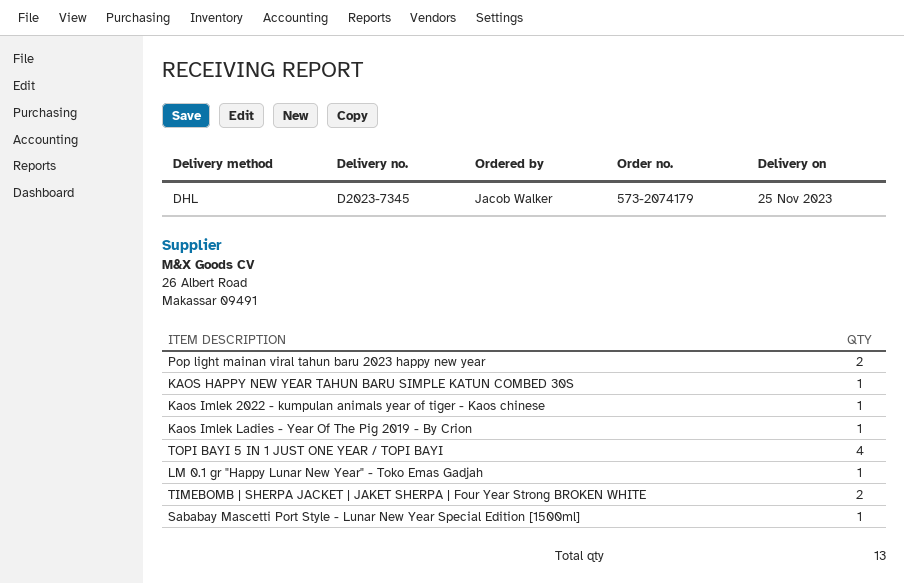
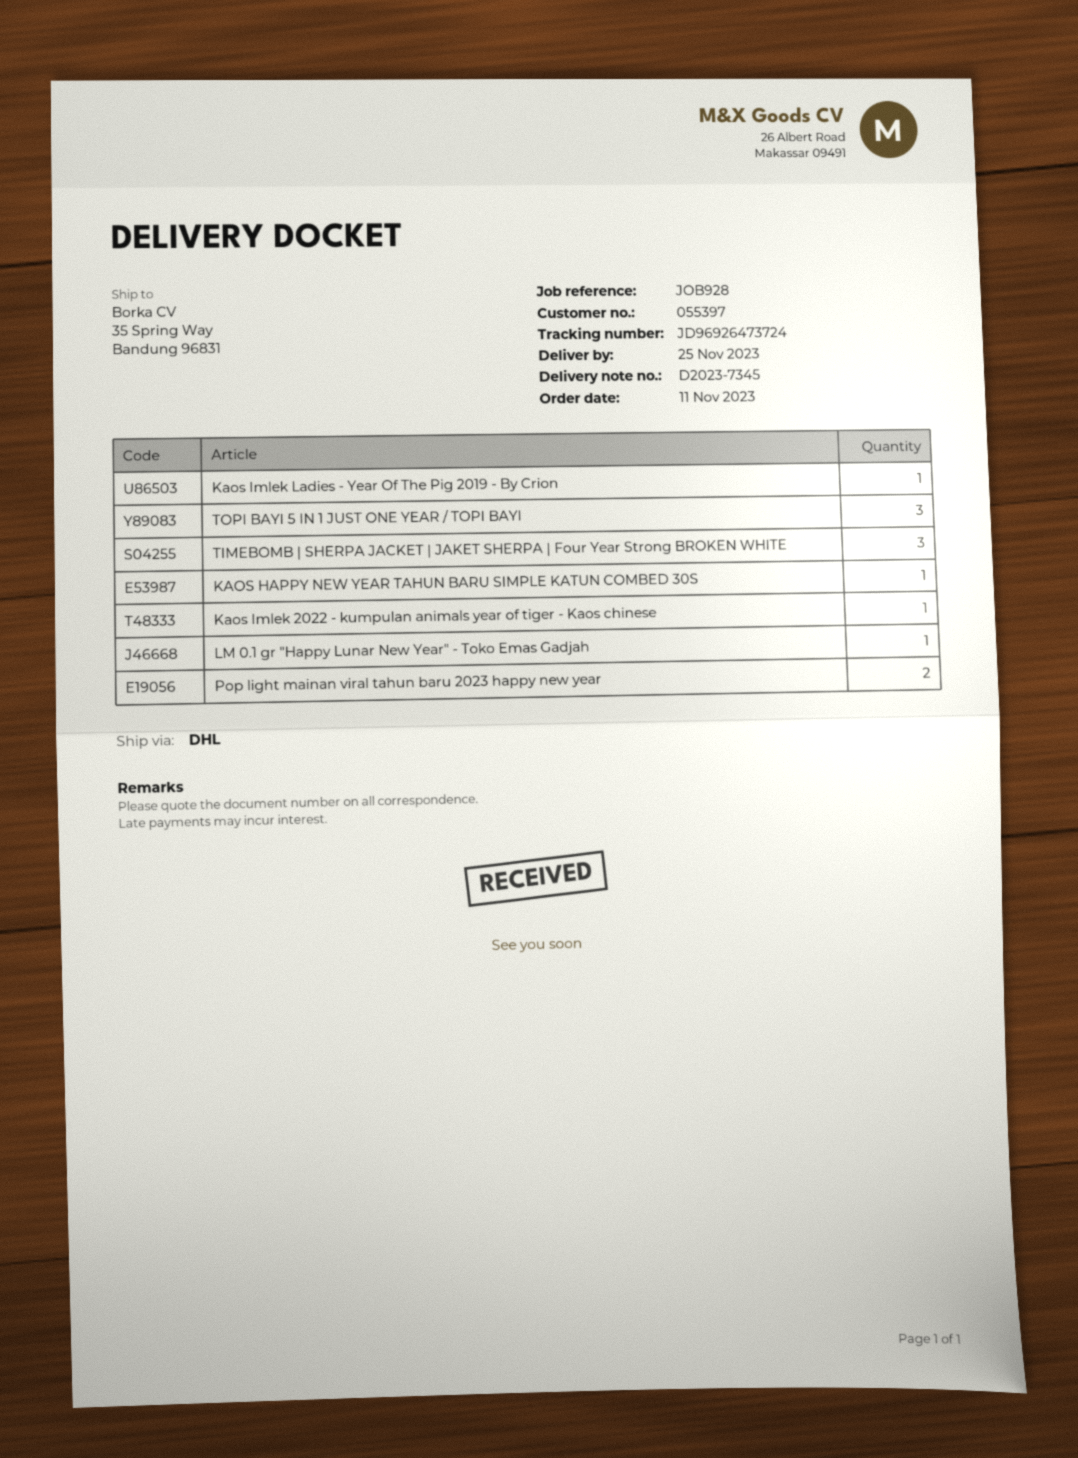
TOPI BAYI 5 IN 1 JUST ONE YEAR / TOPI BAYI: 4 -> 3
TIMEBOMB | SHERPA JACKET | JAKET SHERPA | Four Year Strong BROKEN WHITE: 2 -> 3
Sababay Mascetti Port Style - Lunar New Year Special Edition [1500ml]: 1 -> none

